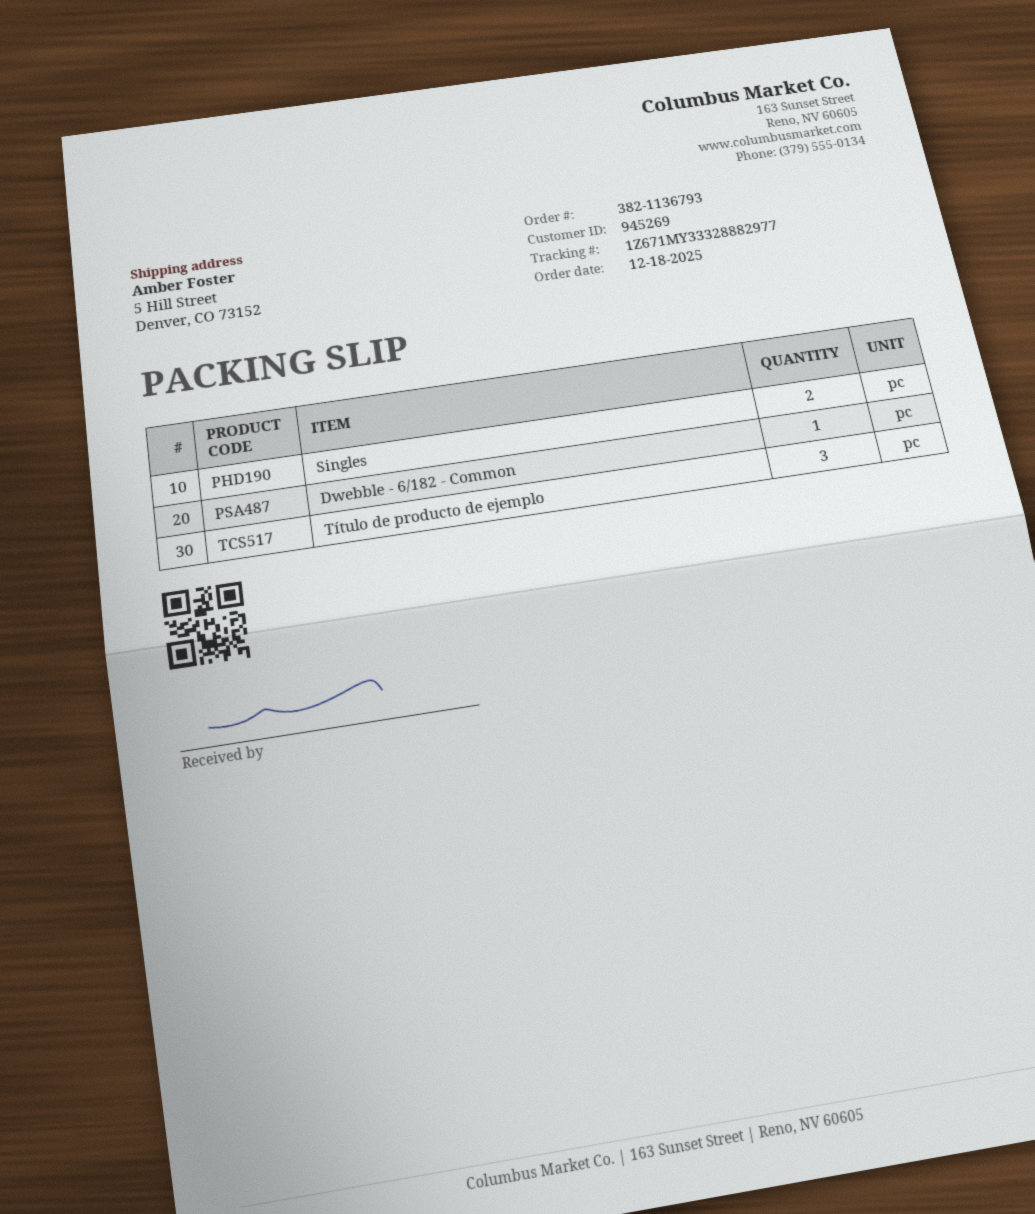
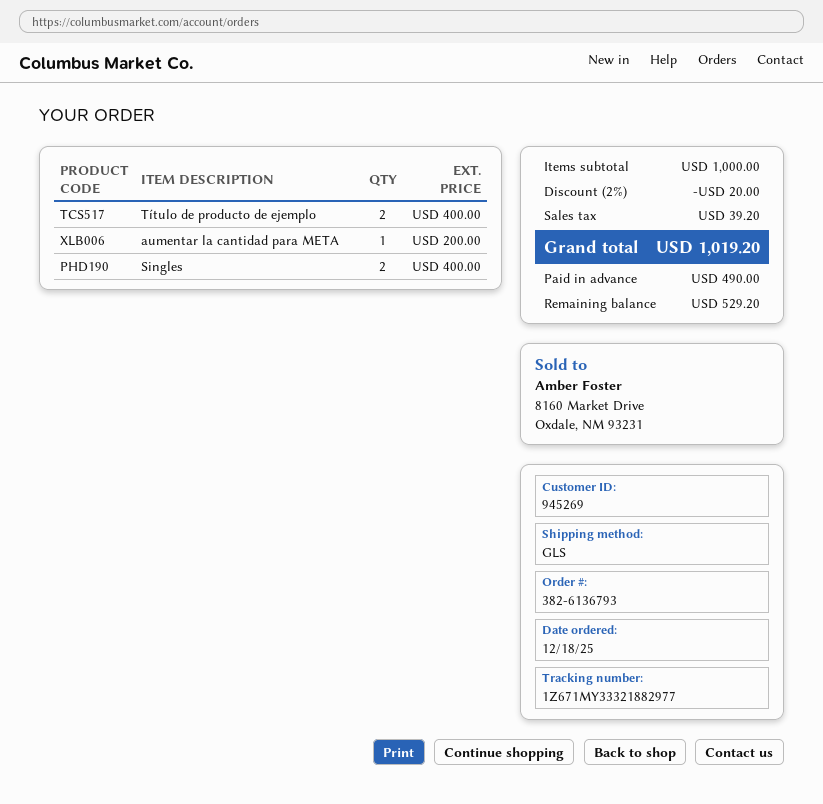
order number: 382-1136793 -> 382-6136793
tracking number: 1Z671MY33328882977 -> 1Z671MY33321882977
Dwebble - 6/182 - Common: 1 -> none
Título de producto de ejemplo: 3 -> 2
aumentar la cantidad para META: none -> 1

